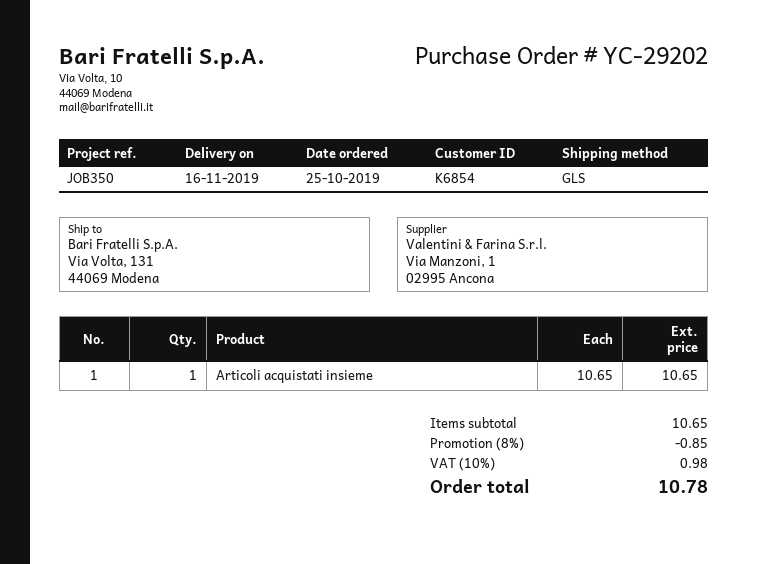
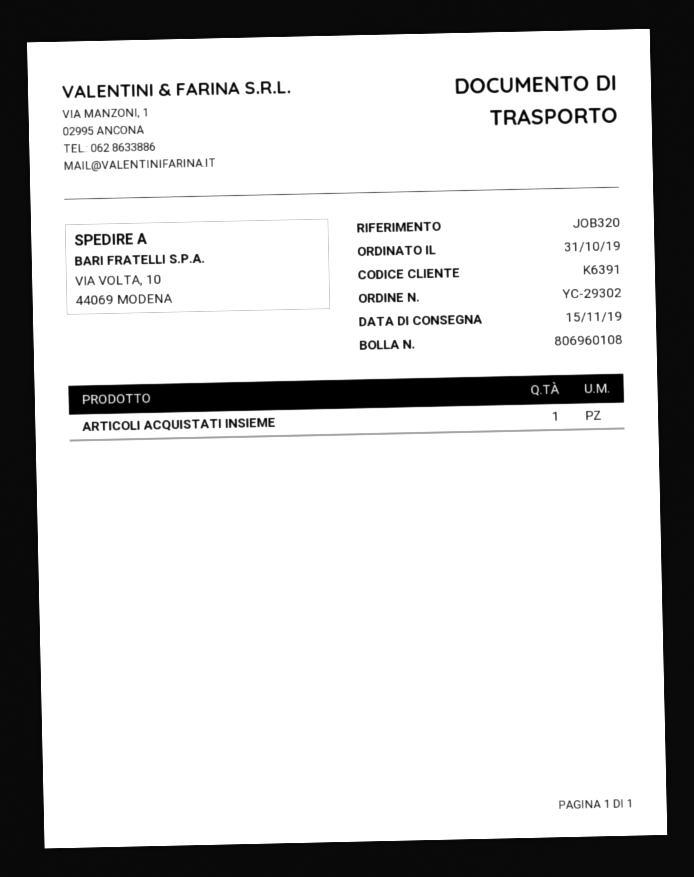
order number: YC-29202 -> YC-29302
order date: 2019-10-25 -> 2019-10-31
delivery date: 2019-11-16 -> 2019-11-15
customer number: K6854 -> K6391
reference: JOB350 -> JOB320
ship to: Via Volta, 131, 44069 Modena -> VIA VOLTA, 10, 44069 MODENA

